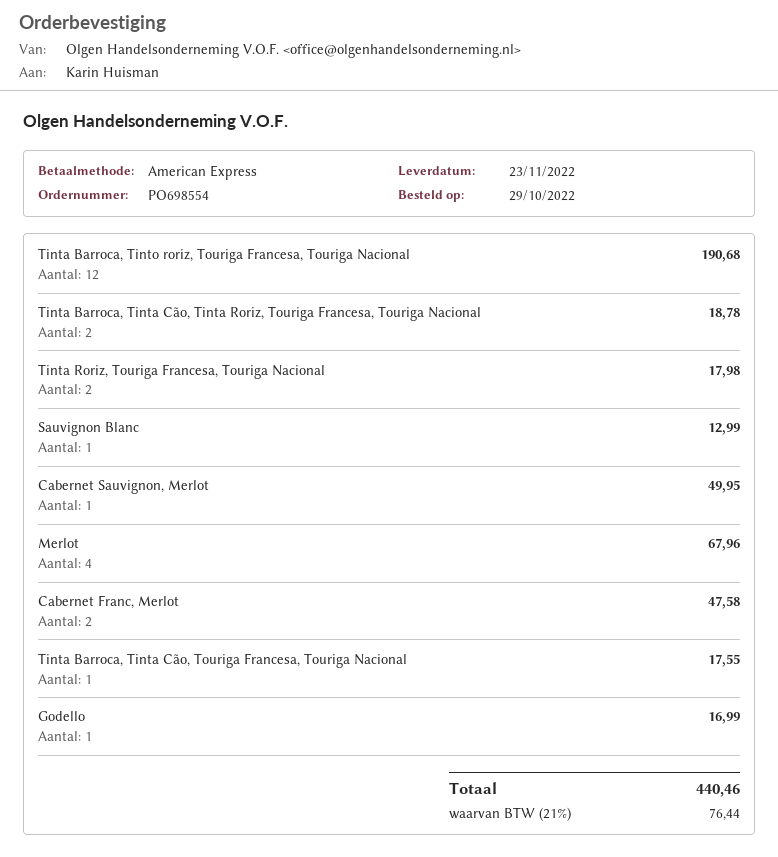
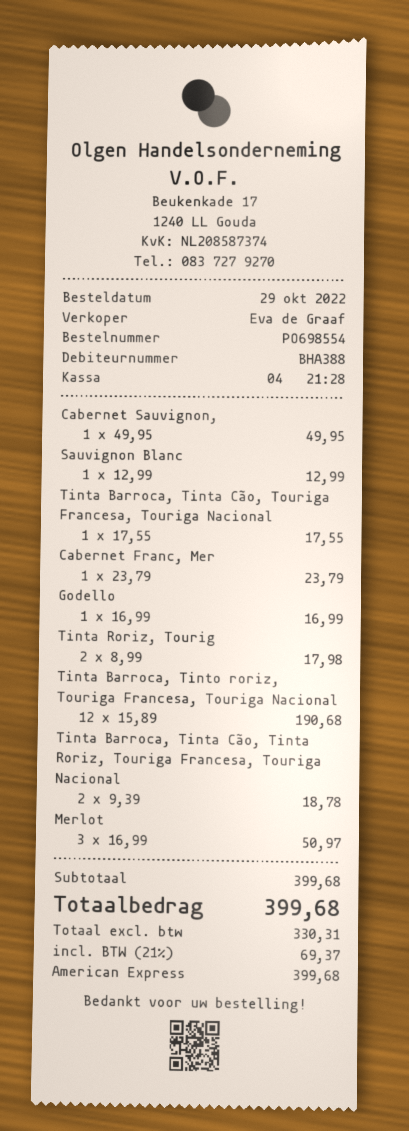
Merlot: 4 for 67.96 -> 3 for 50.97
Cabernet Franc, Merlot: 2 for 47.58 -> 1 for 23.79
tax: 21% = 76.44 -> 21% = 69.37
total: 440.46 -> 399.68

